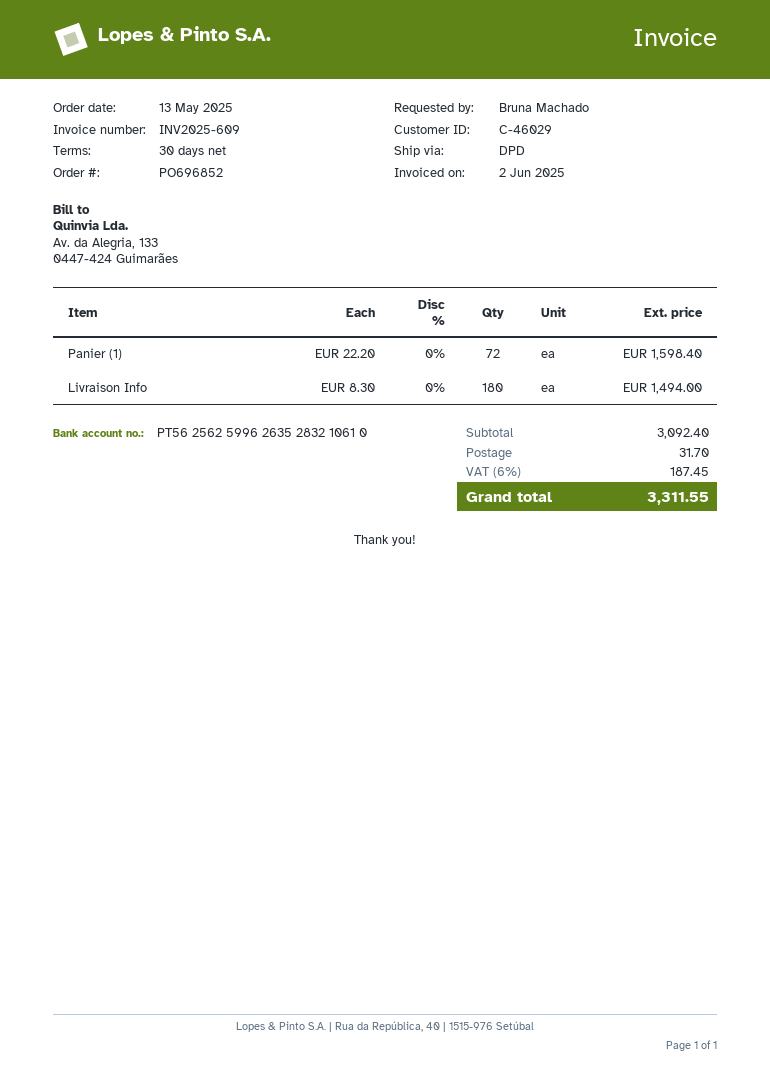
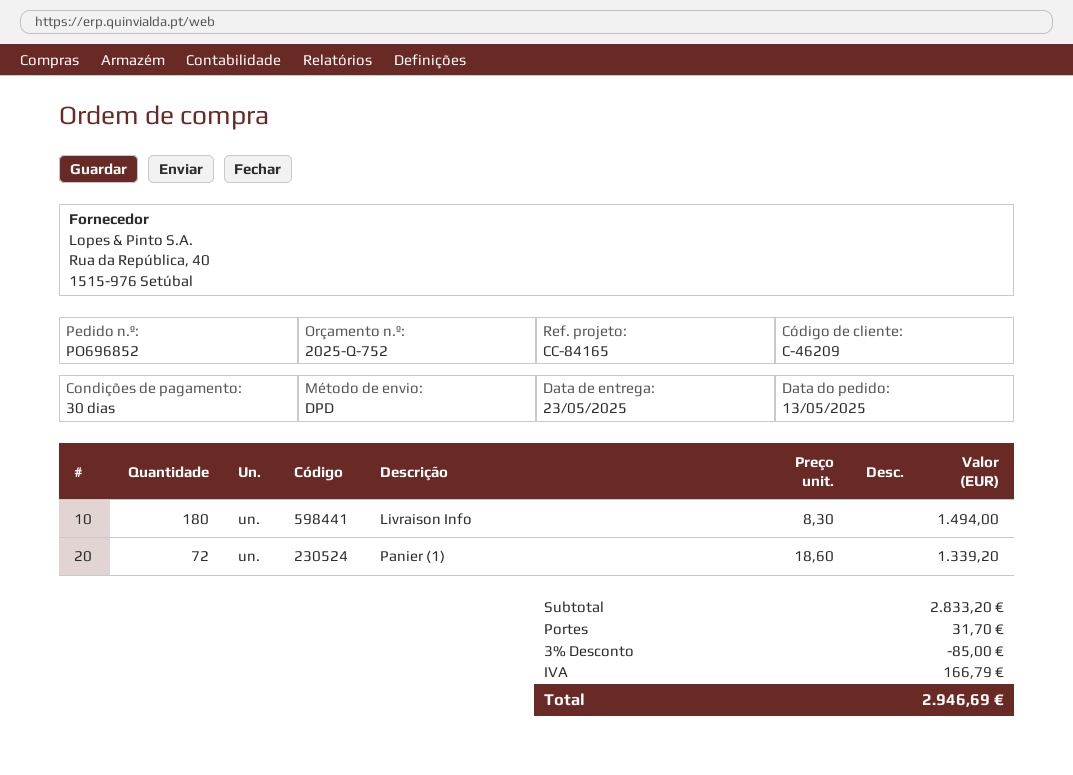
customer number: C-46029 -> C-46209
Panier (1): 72 x 22.20 = 1598.40 -> 72 x 18.60 = 1339.20
subtotal: 3092.40 -> 2833.20
discount: none -> 3% = 85.00
tax: 187.45 -> 166.79
total: 3311.55 -> 2946.69

